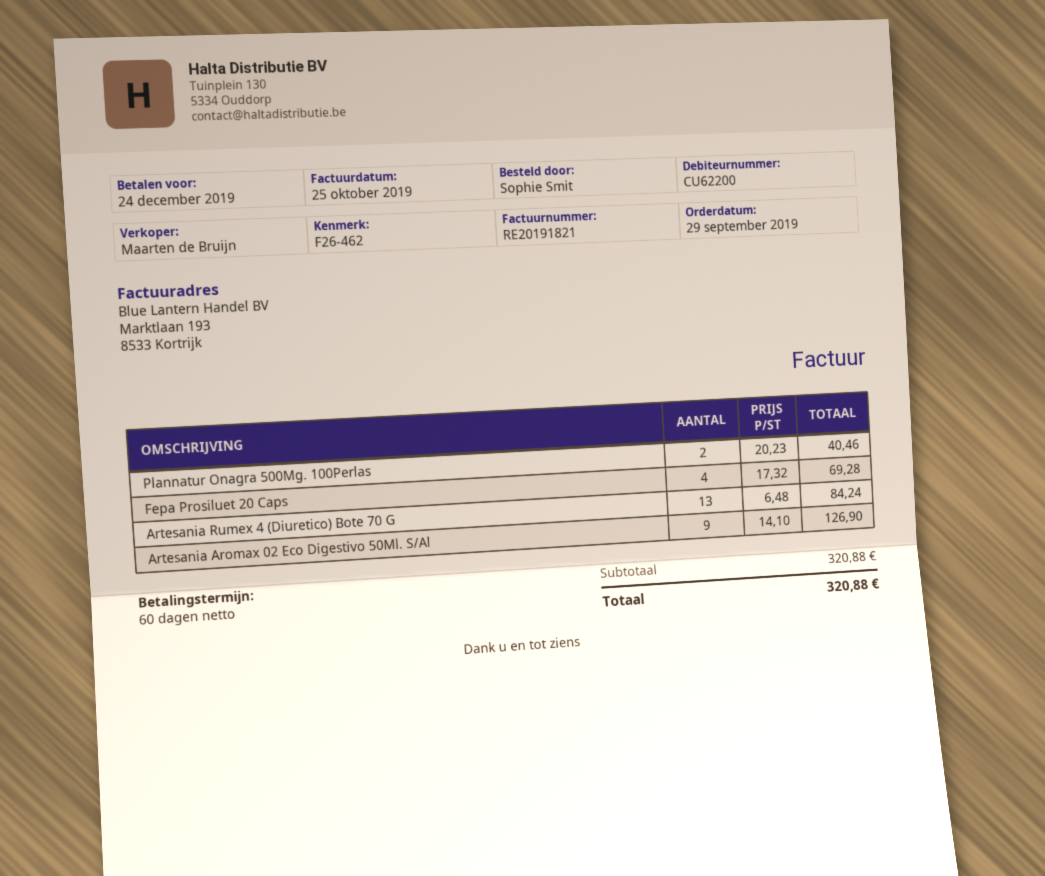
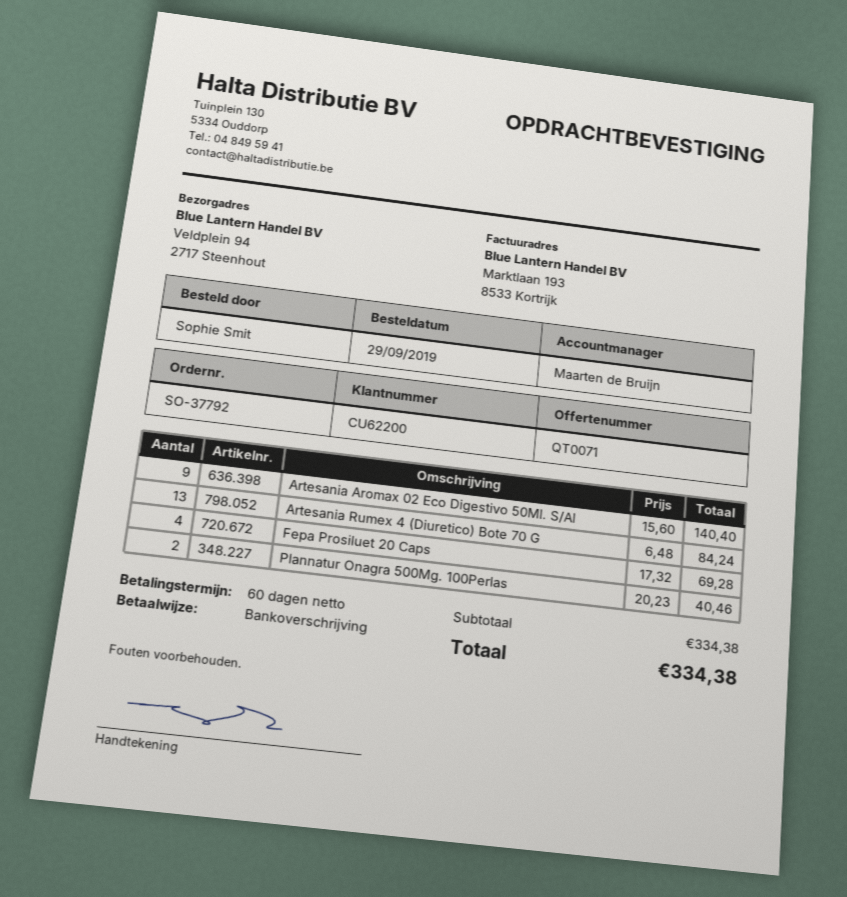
Artesania Aromax 02 Eco Digestivo 50Ml. S/Al: 9 x 14.10 = 126.90 -> 9 x 15.60 = 140.40
subtotal: 320.88 -> 334.38
total: 320.88 -> 334.38

